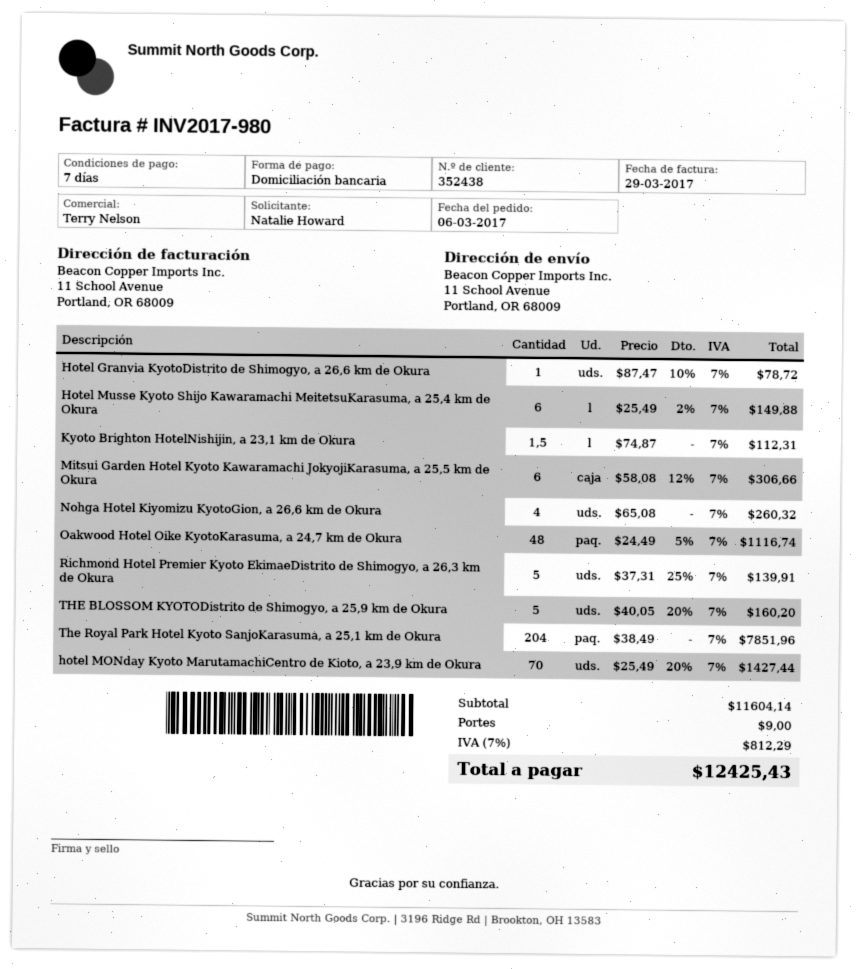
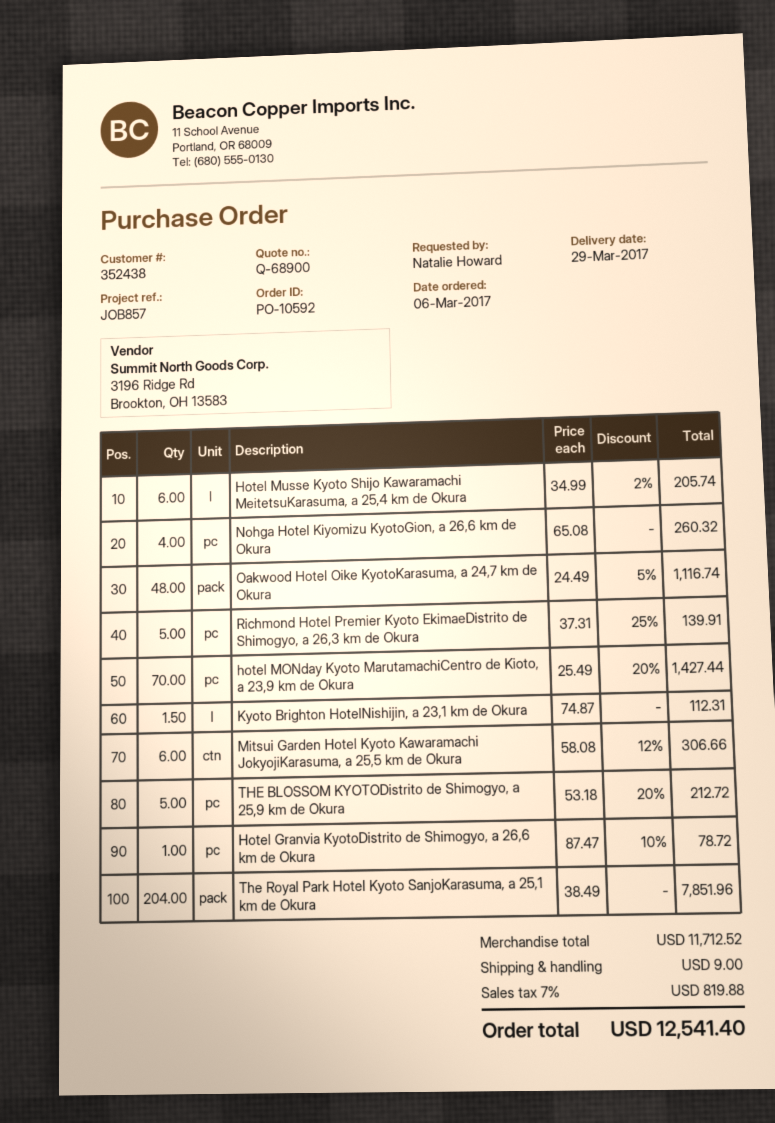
Hotel Musse Kyoto Shijo Kawaramachi MeitetsuKarasuma, a 25,4 km de Okura: 6 x 25.49 - 2% = 149.88 -> 6 x 34.99 - 2% = 205.74
THE BLOSSOM KYOTODistrito de Shimogyo, a 25,9 km de Okura: 5 x 40.05 - 20% = 160.20 -> 5 x 53.18 - 20% = 212.72
subtotal: 11604.14 -> 11712.52
tax: 7% = 812.29 -> 7% = 819.88
total: 12425.43 -> 12541.40

